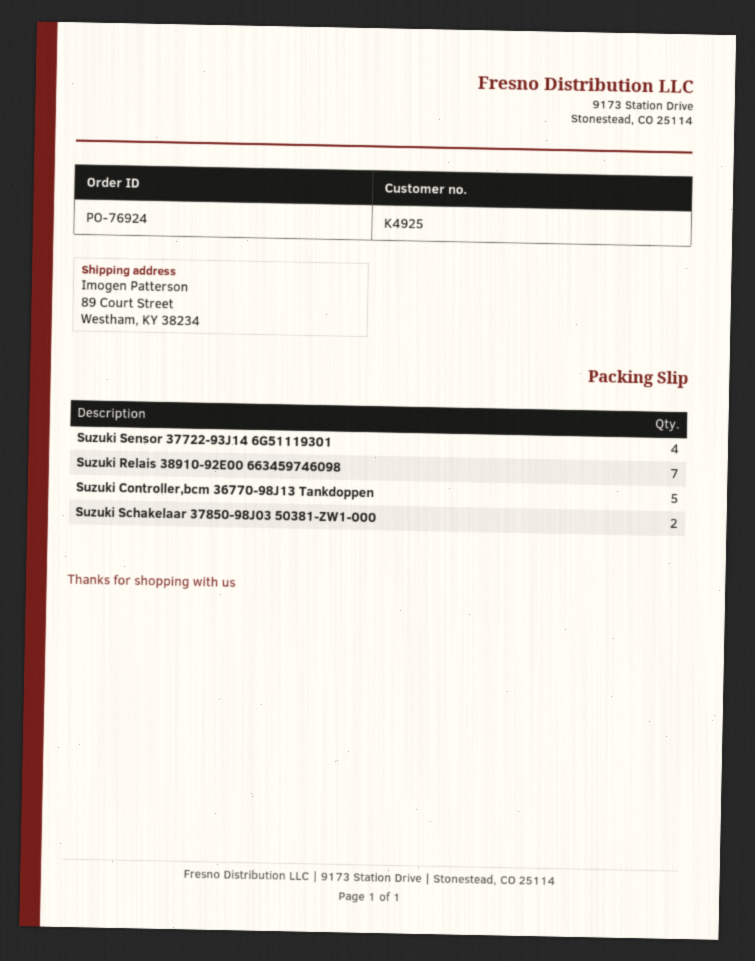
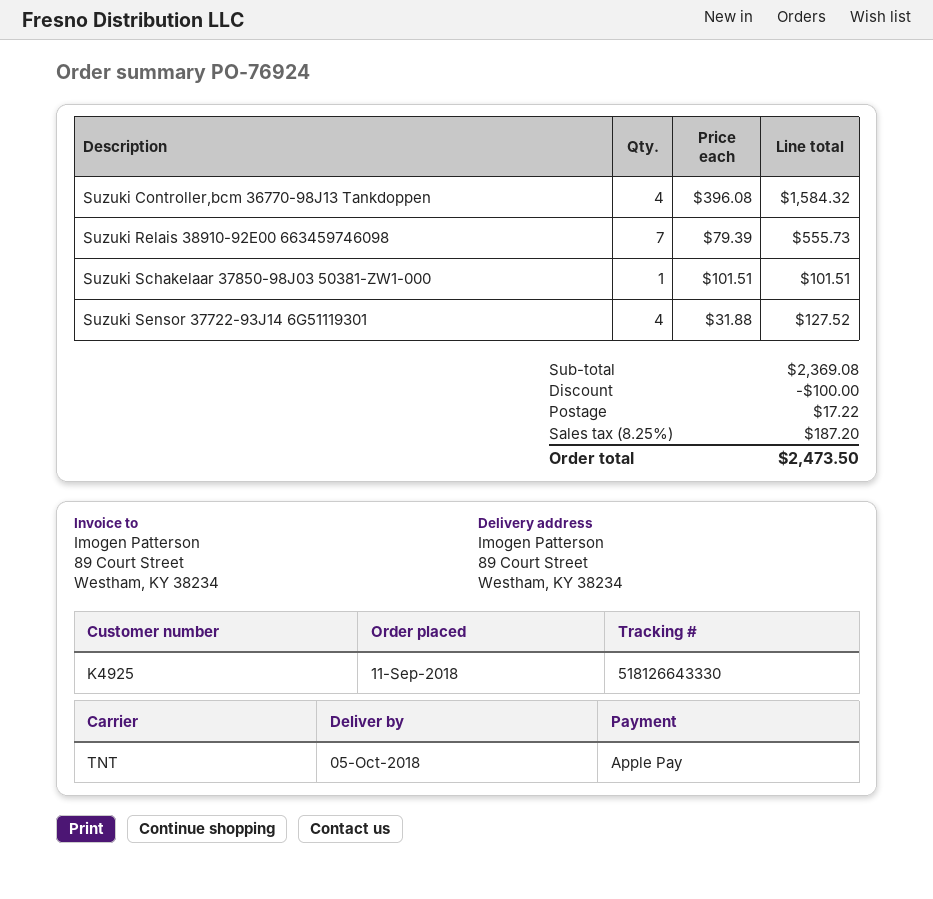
Suzuki Controller,bcm 36770-98J13 Tankdoppen: 5 -> 4
Suzuki Schakelaar 37850-98J03 50381-ZW1-000: 2 -> 1

